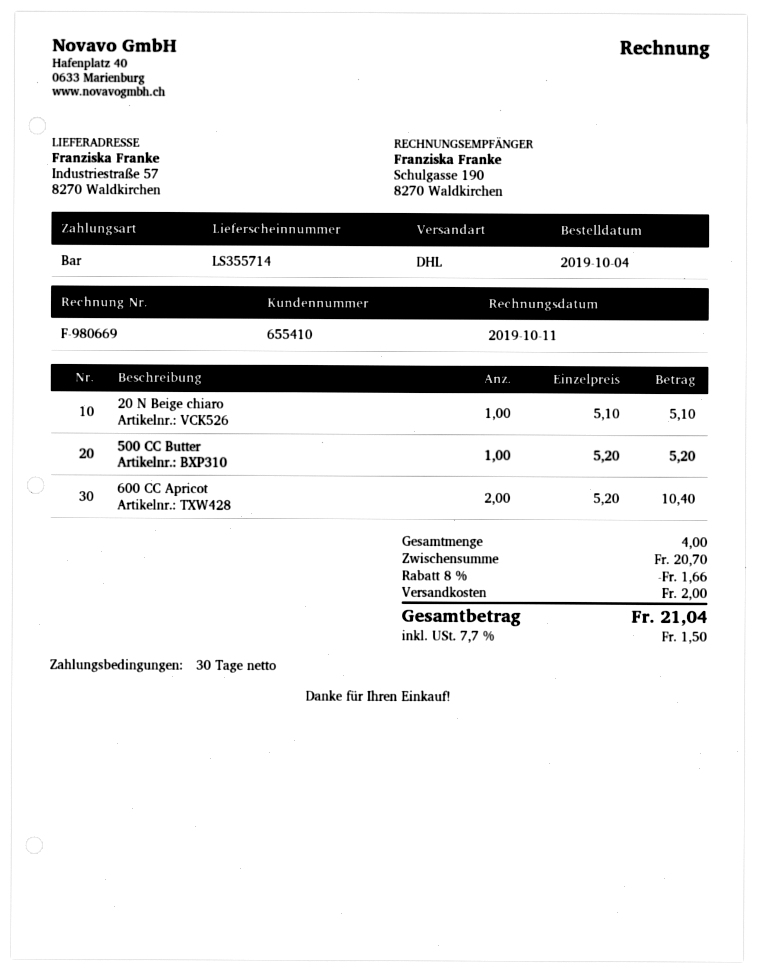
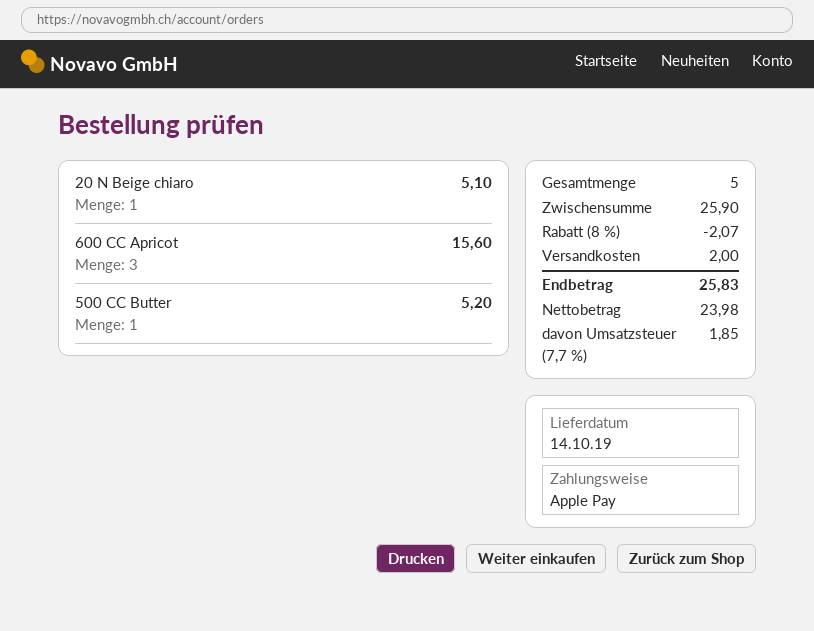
payment method: cash -> Apple Pay
600 CC Apricot: 2 for 10.40 -> 3 for 15.60
total quantity: 4 -> 5
subtotal: 20.70 -> 25.90
discount: 8% = 1.66 -> 8% = 2.07
tax: 7.7% = 1.50 -> 7.7% = 1.85
total: 21.04 -> 25.83

